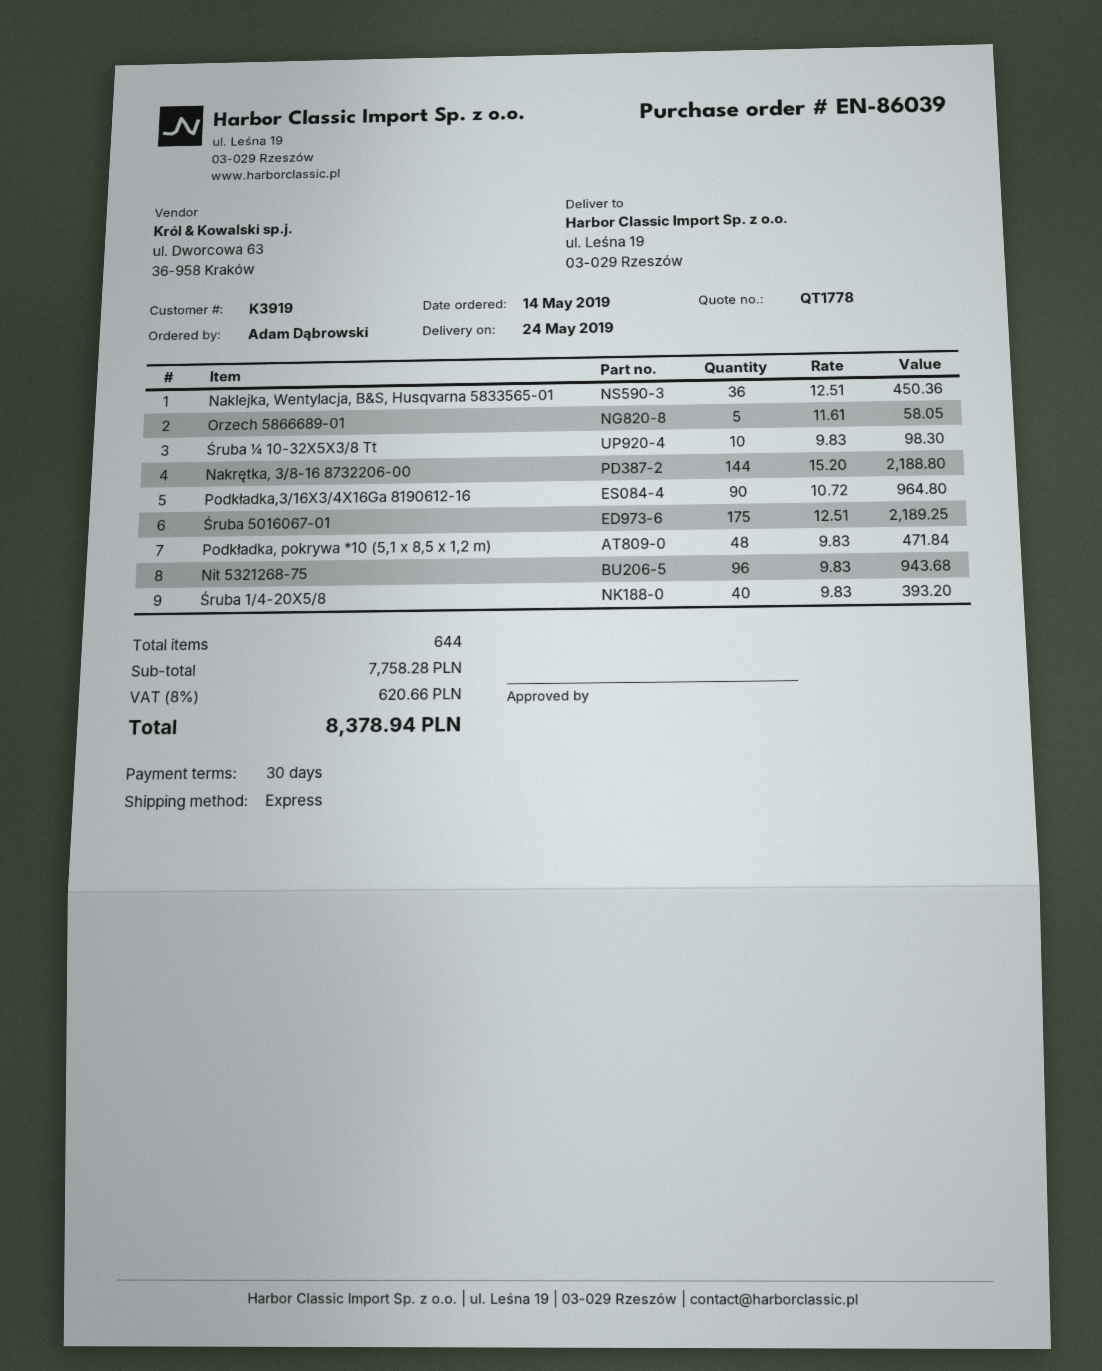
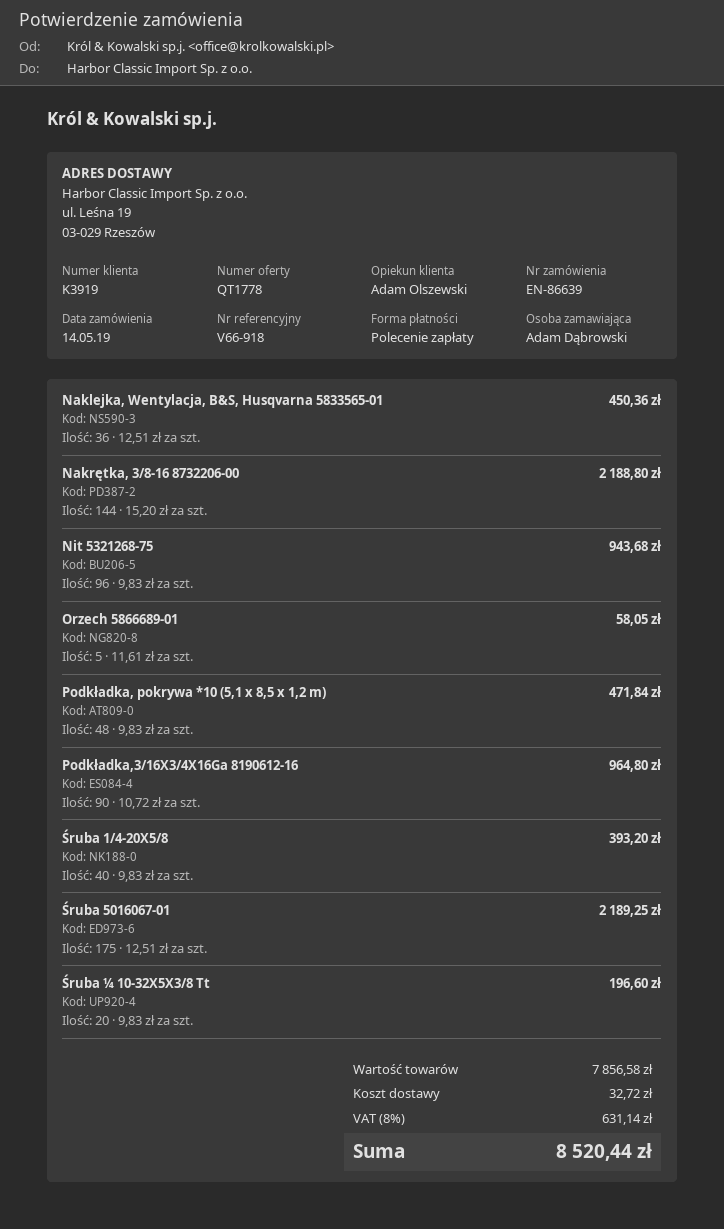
order number: EN-86039 -> EN-86639
Śruba ¼ 10-32X5X3/8 Tt: 10 x 9.83 = 98.30 -> 20 x 9.83 = 196.60
subtotal: 7758.28 -> 7856.58
shipping: none -> 32.72
tax: 8% = 620.66 -> 8% = 631.14
total: 8378.94 -> 8520.44

